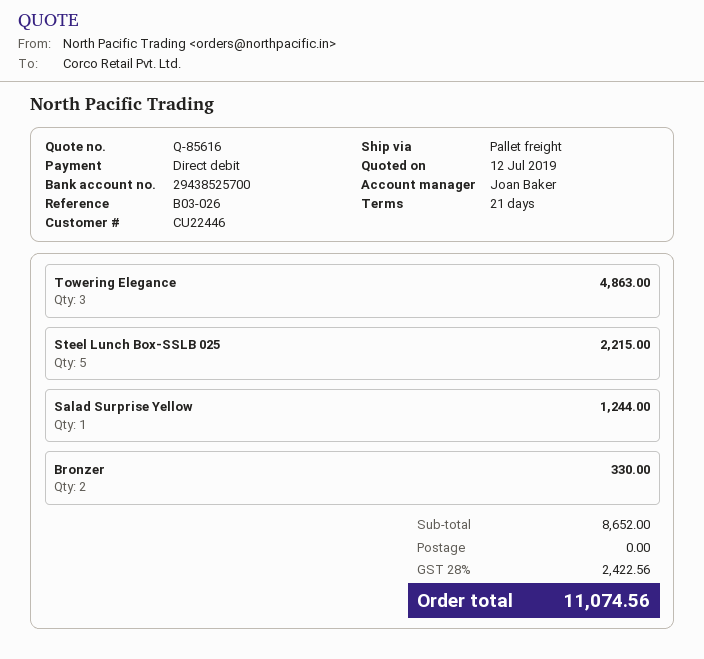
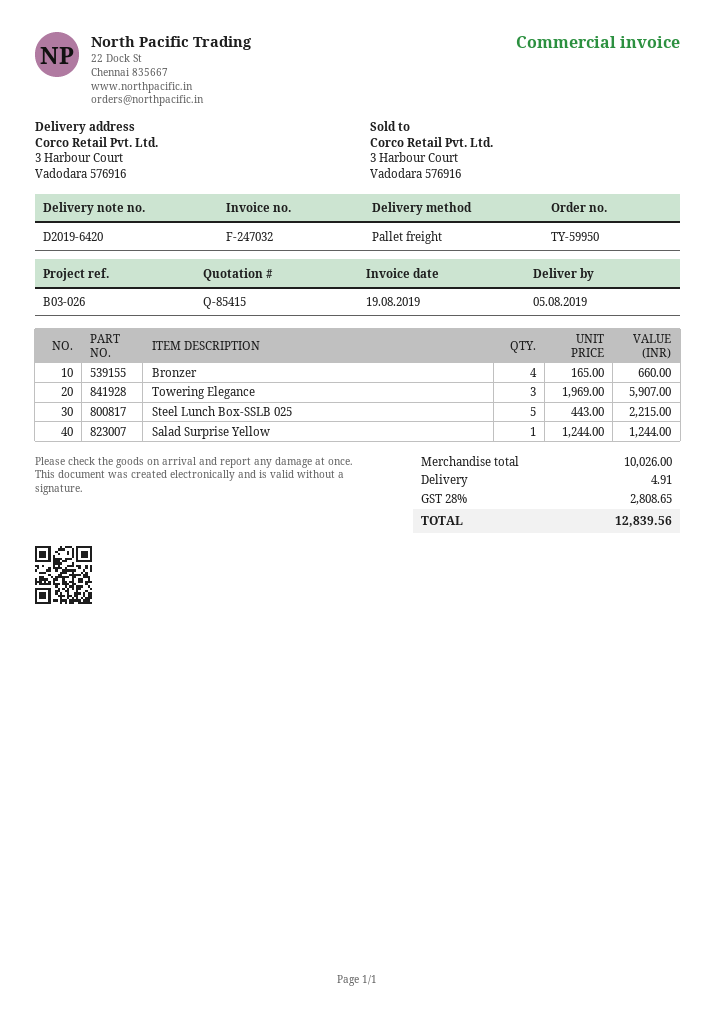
quote number: Q-85616 -> Q-85415
Towering Elegance: 3 for 4863.00 -> 3 for 5907.00
Bronzer: 2 for 330.00 -> 4 for 660.00
subtotal: 8652.00 -> 10026.00
shipping: 0.00 -> 4.91
tax: 28% = 2422.56 -> 28% = 2808.65
total: 11074.56 -> 12839.56

